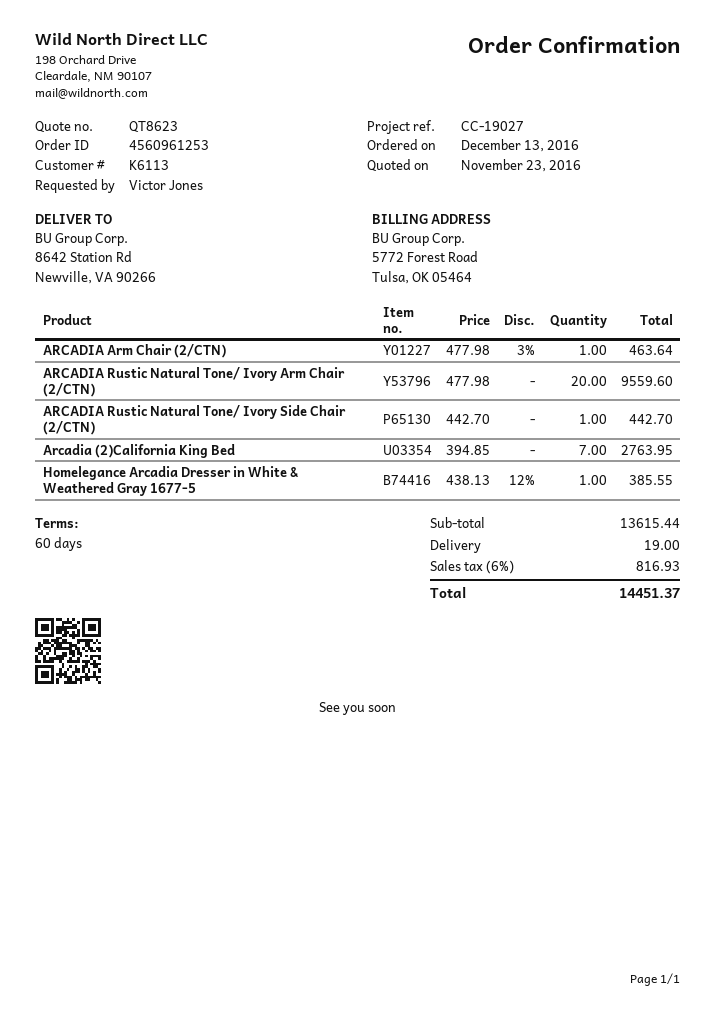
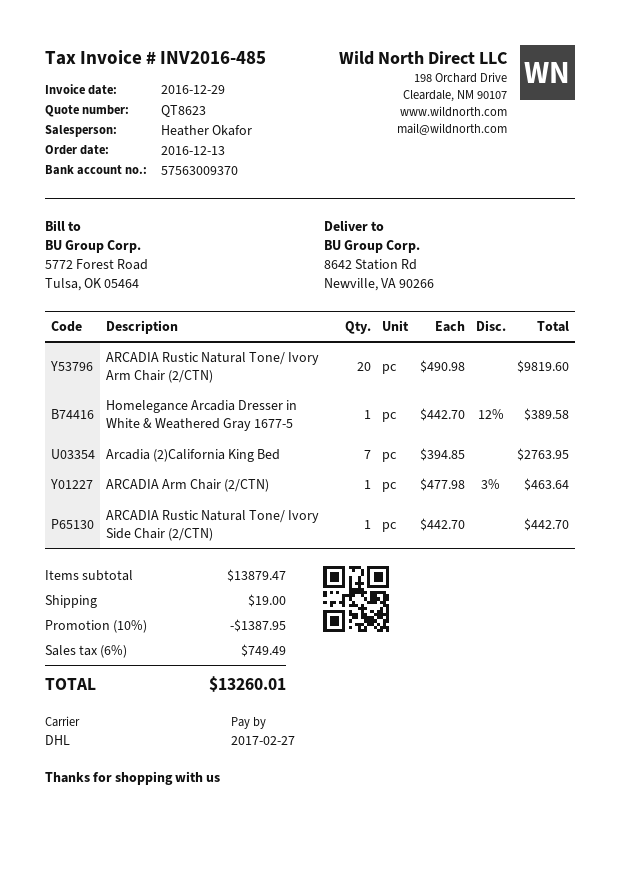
ARCADIA Rustic Natural Tone/ Ivory Arm Chair (2/CTN): 20 x 477.98 = 9559.60 -> 20 x 490.98 = 9819.60
Homelegance Arcadia Dresser in White & Weathered Gray 1677-5: 1 x 438.13 - 12% = 385.55 -> 1 x 442.70 - 12% = 389.58
subtotal: 13615.44 -> 13879.47
discount: none -> 10% = 1387.95
tax: 6% = 816.93 -> 6% = 749.49
total: 14451.37 -> 13260.01

